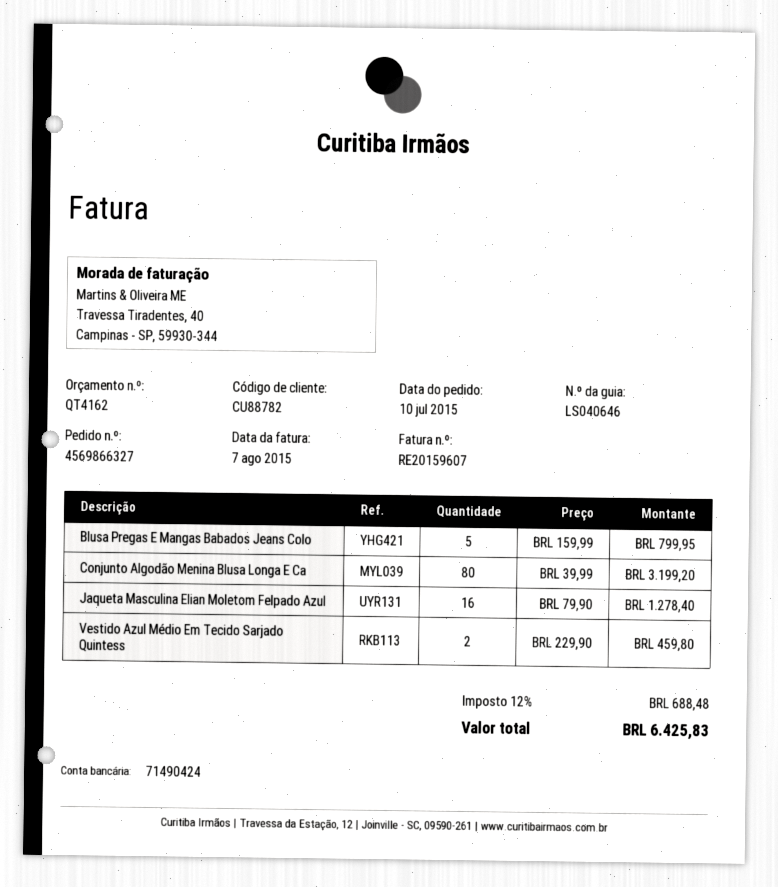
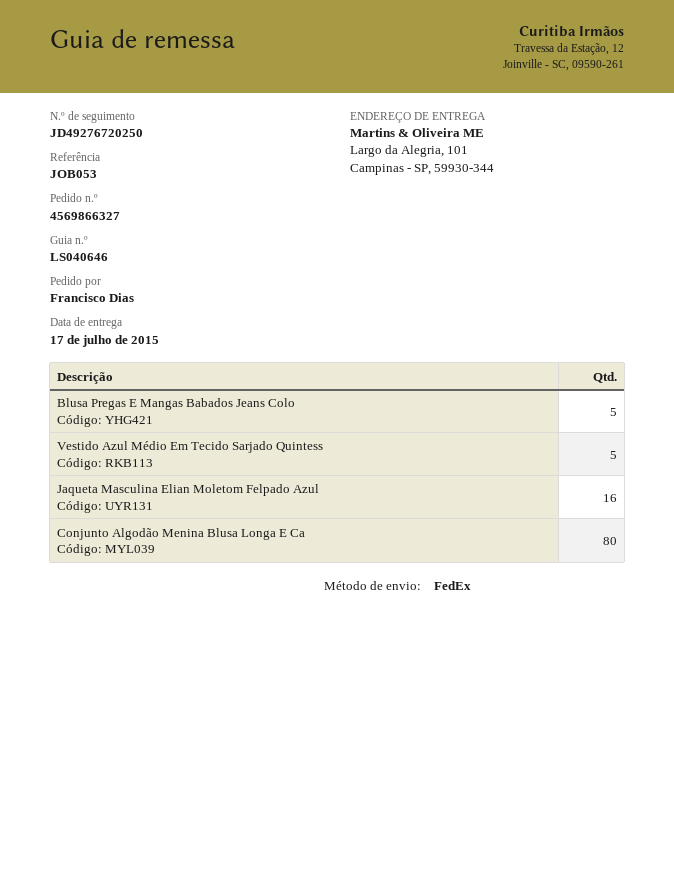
Vestido Azul Médio Em Tecido Sarjado Quintess: 2 -> 5

